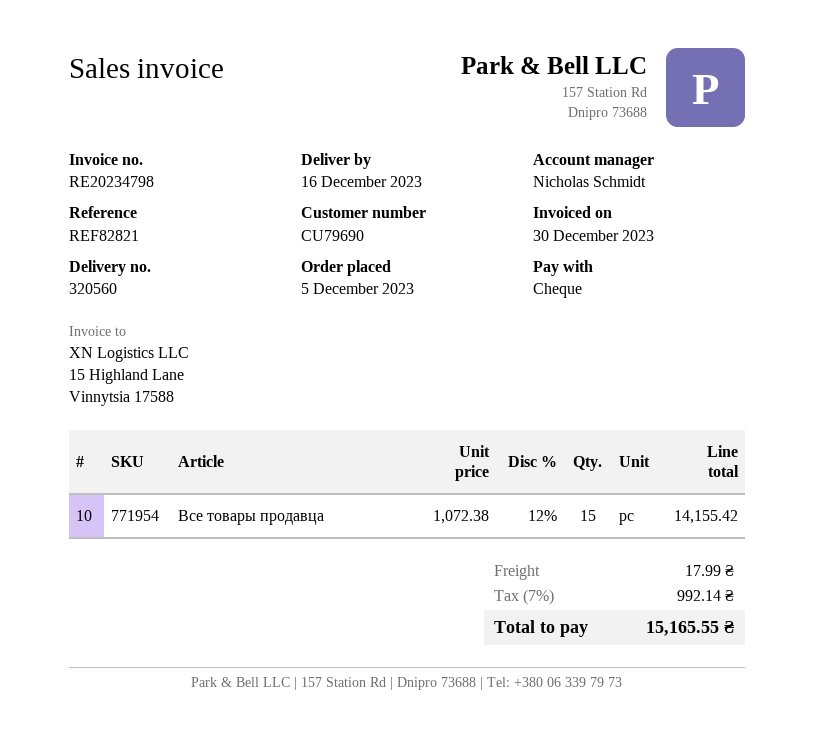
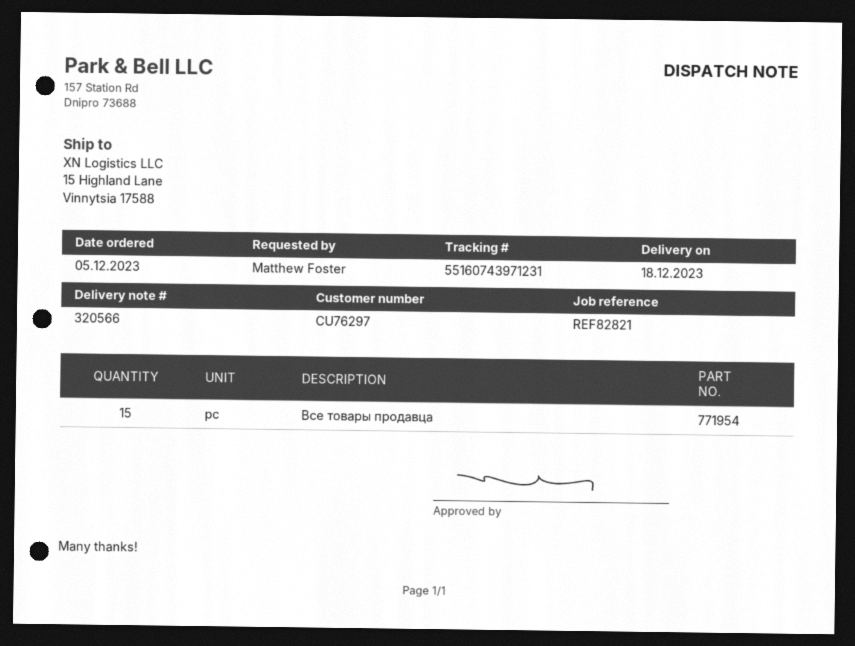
delivery note number: 320560 -> 320566
delivery date: 2023-12-16 -> 2023-12-18
customer number: CU79690 -> CU76297

